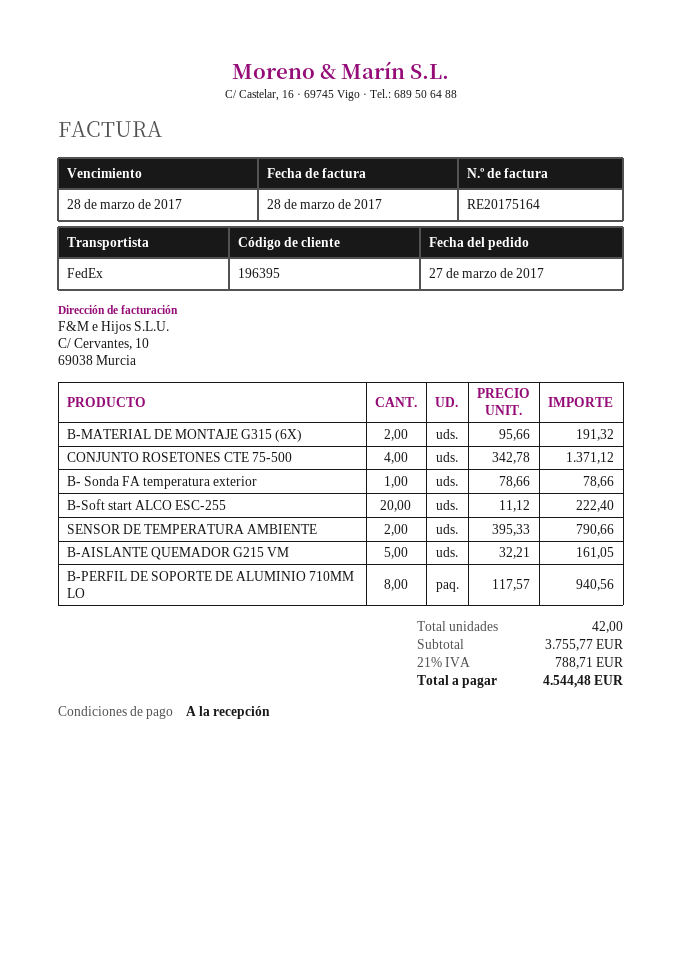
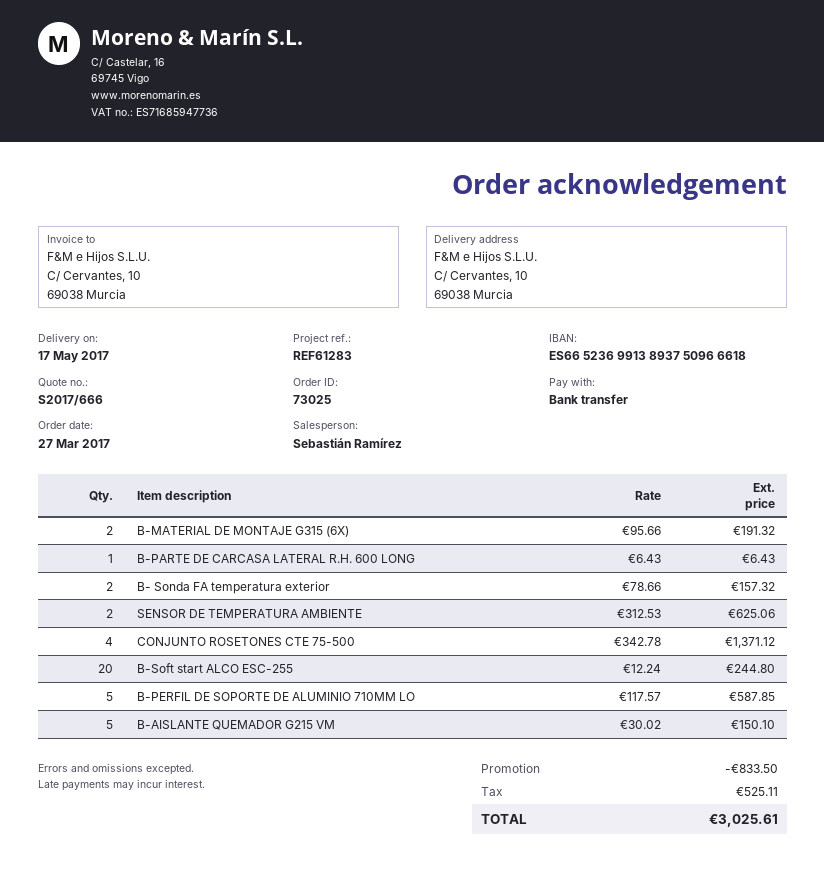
B- Sonda FA temperatura exterior: 1 x 78.66 = 78.66 -> 2 x 78.66 = 157.32
B-Soft start ALCO ESC-255: 20 x 11.12 = 222.40 -> 20 x 12.24 = 244.80
SENSOR DE TEMPERATURA AMBIENTE: 2 x 395.33 = 790.66 -> 2 x 312.53 = 625.06
B-AISLANTE QUEMADOR G215 VM: 5 x 32.21 = 161.05 -> 5 x 30.02 = 150.10
B-PERFIL DE SOPORTE DE ALUMINIO 710MM LO: 8 x 117.57 = 940.56 -> 5 x 117.57 = 587.85
B-PARTE DE CARCASA LATERAL R.H. 600 LONG: none -> 1 x 6.43 = 6.43
discount: none -> 833.50
tax: 788.71 -> 525.11
total: 4544.48 -> 3025.61

